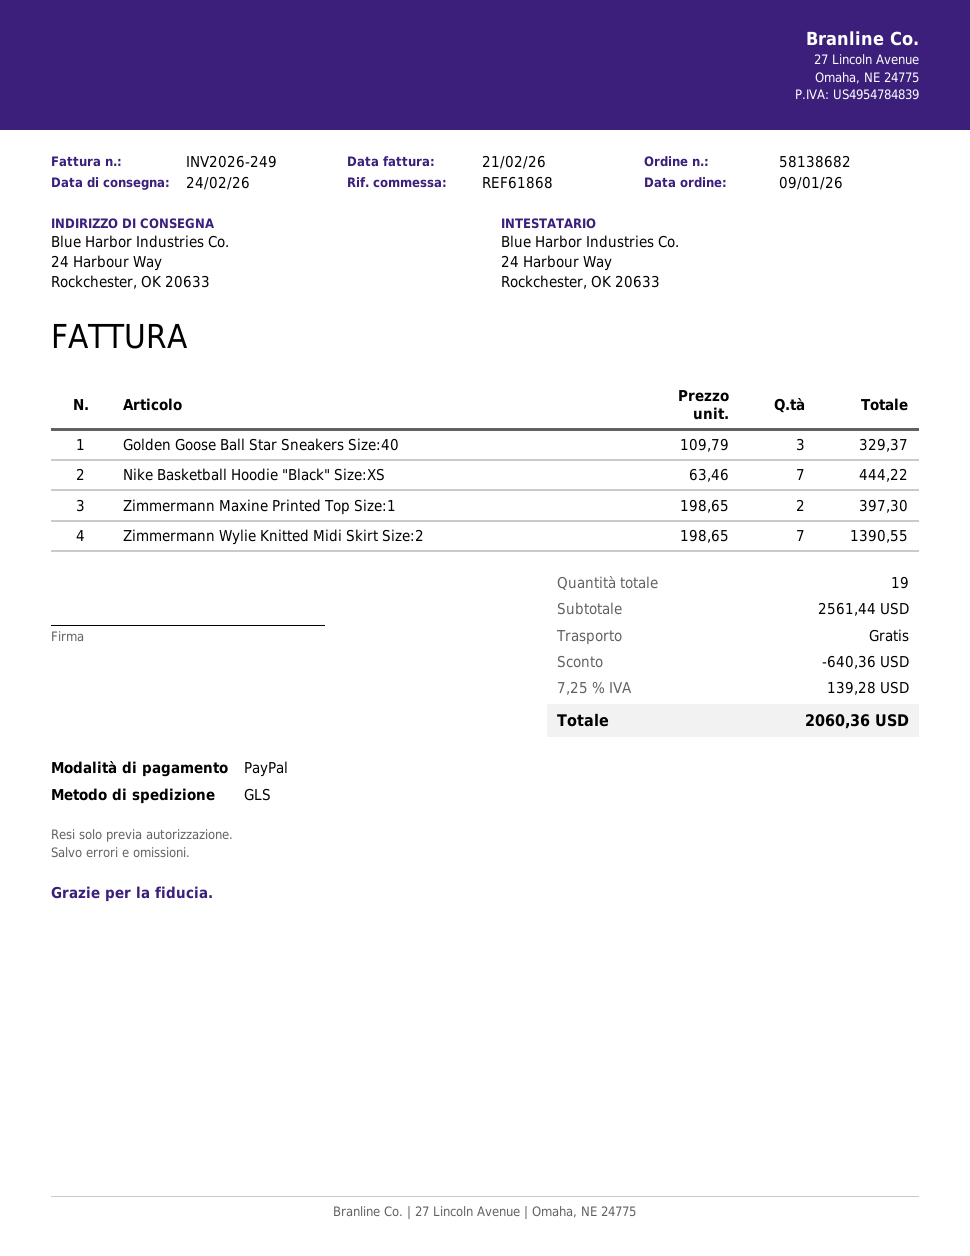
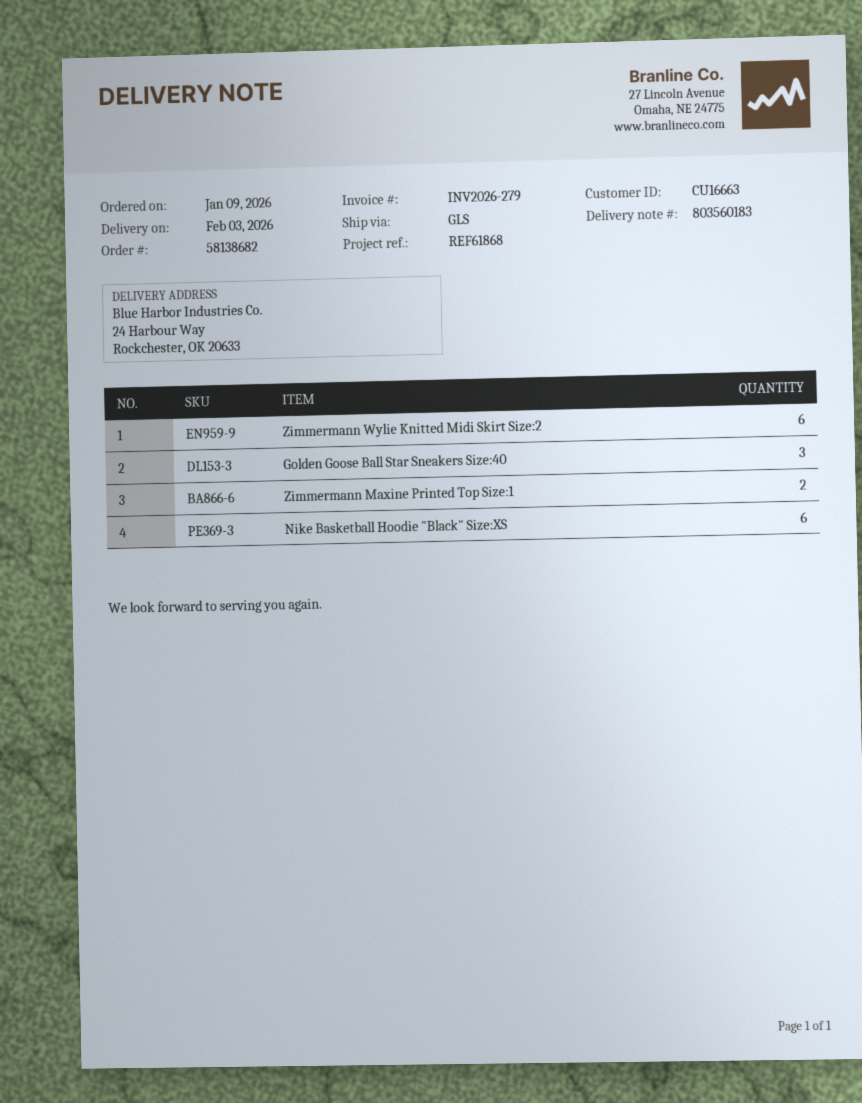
delivery date: 2026-02-24 -> 2026-02-03
invoice number: INV2026-249 -> INV2026-279
Nike Basketball Hoodie "Black" Size:XS: 7 -> 6
Zimmermann Wylie Knitted Midi Skirt Size:2: 7 -> 6

